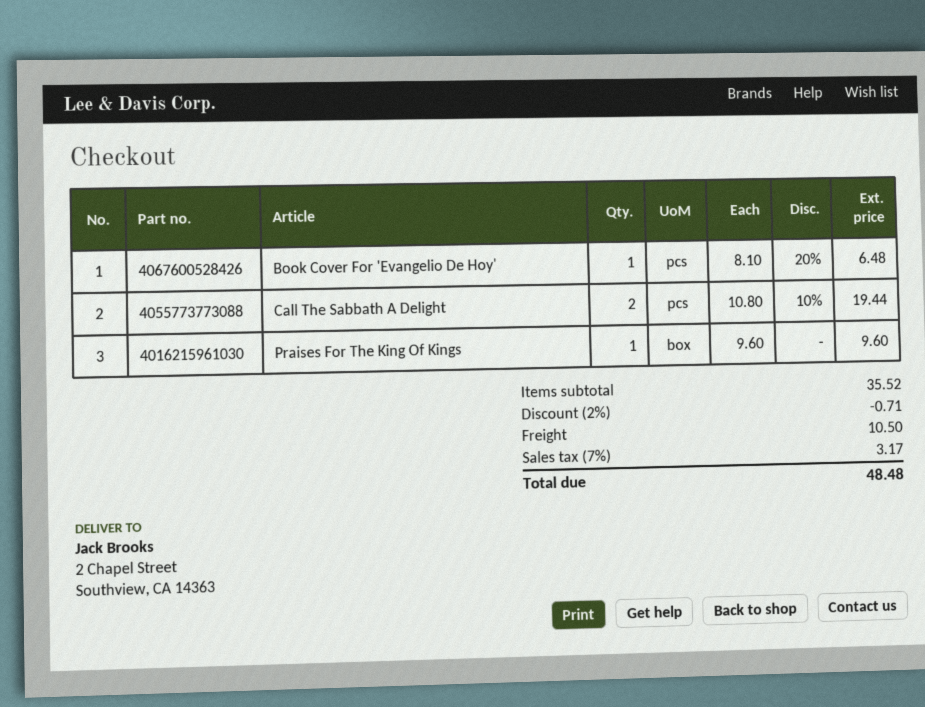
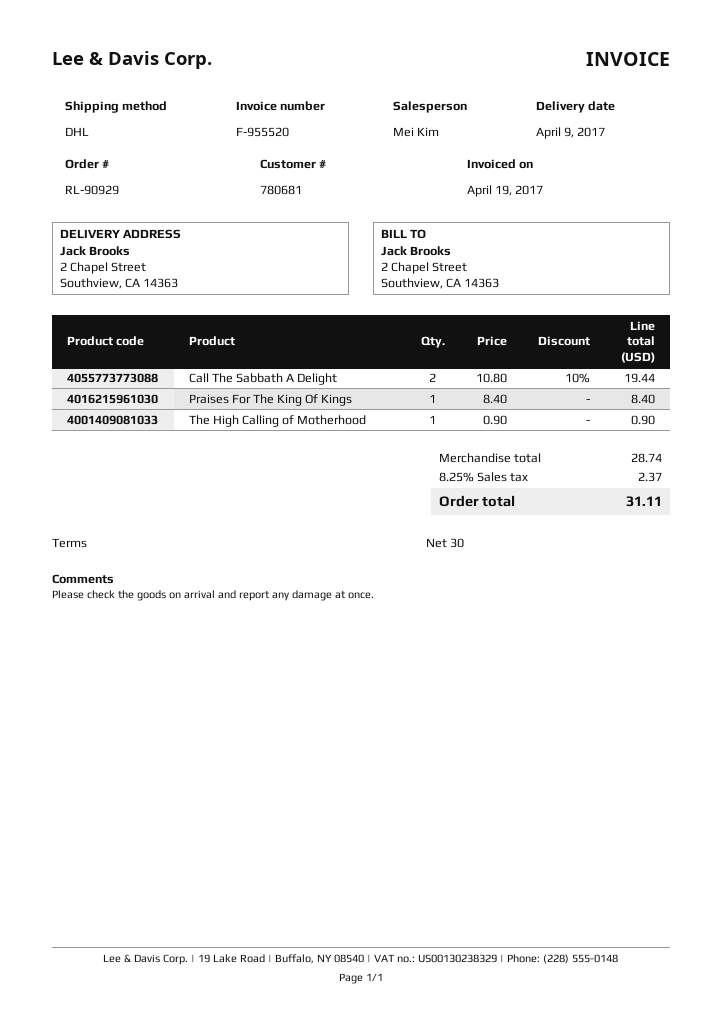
Book Cover For 'Evangelio De Hoy': 1 x 8.10 - 20% = 6.48 -> none
Praises For The King Of Kings: 1 x 9.60 = 9.60 -> 1 x 8.40 = 8.40
The High Calling of Motherhood: none -> 1 x 0.90 = 0.90
subtotal: 35.52 -> 28.74
discount: 2% = 0.71 -> none
shipping: 10.50 -> none
tax: 7% = 3.17 -> 8.25% = 2.37
total: 48.48 -> 31.11

